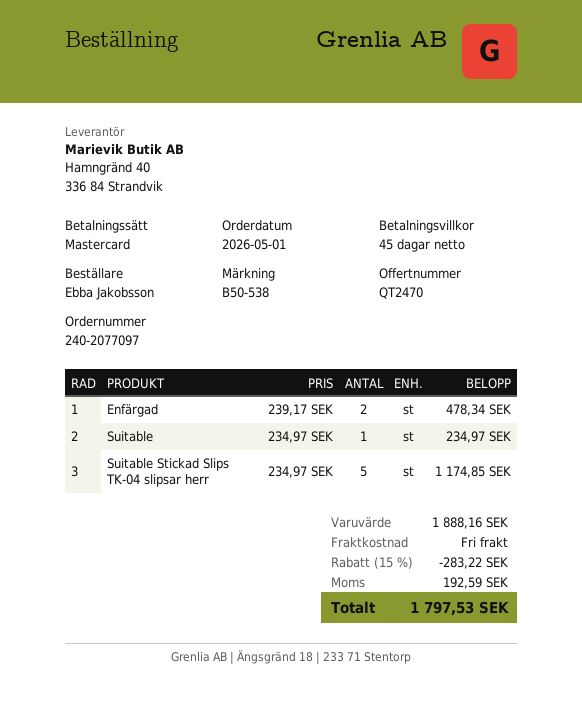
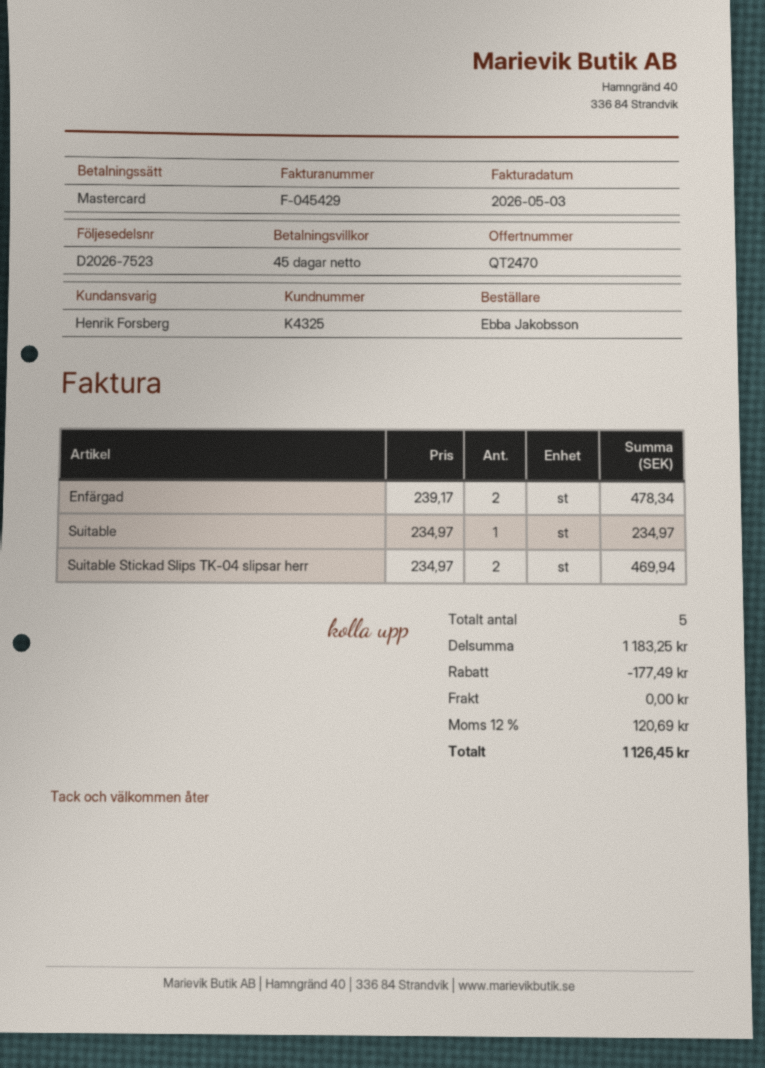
Suitable Stickad Slips TK-04 slipsar herr: 5 x 234.97 = 1174.85 -> 2 x 234.97 = 469.94
subtotal: 1888.16 -> 1183.25
discount: 283.22 -> 177.49
tax: 192.59 -> 120.69
total: 1797.53 -> 1126.45

